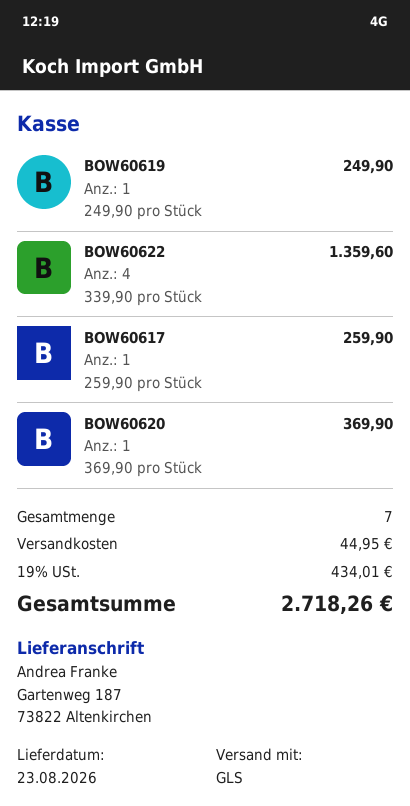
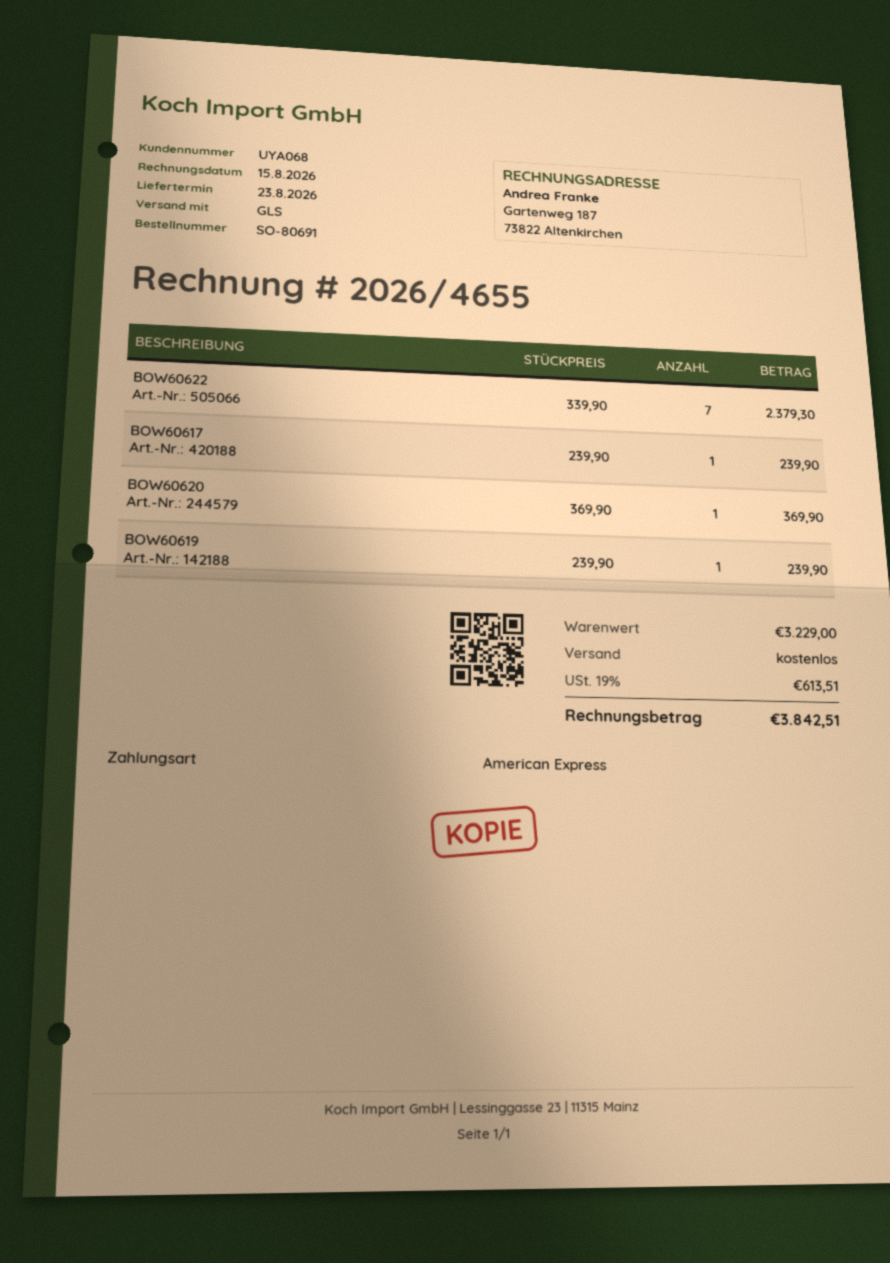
BOW60619: 1 x 249.90 = 249.90 -> 1 x 239.90 = 239.90
BOW60622: 4 x 339.90 = 1359.60 -> 7 x 339.90 = 2379.30
BOW60617: 1 x 259.90 = 259.90 -> 1 x 239.90 = 239.90
shipping: 44.95 -> 0.00
tax: 19% = 434.01 -> 19% = 613.51
total: 2718.26 -> 3842.51

